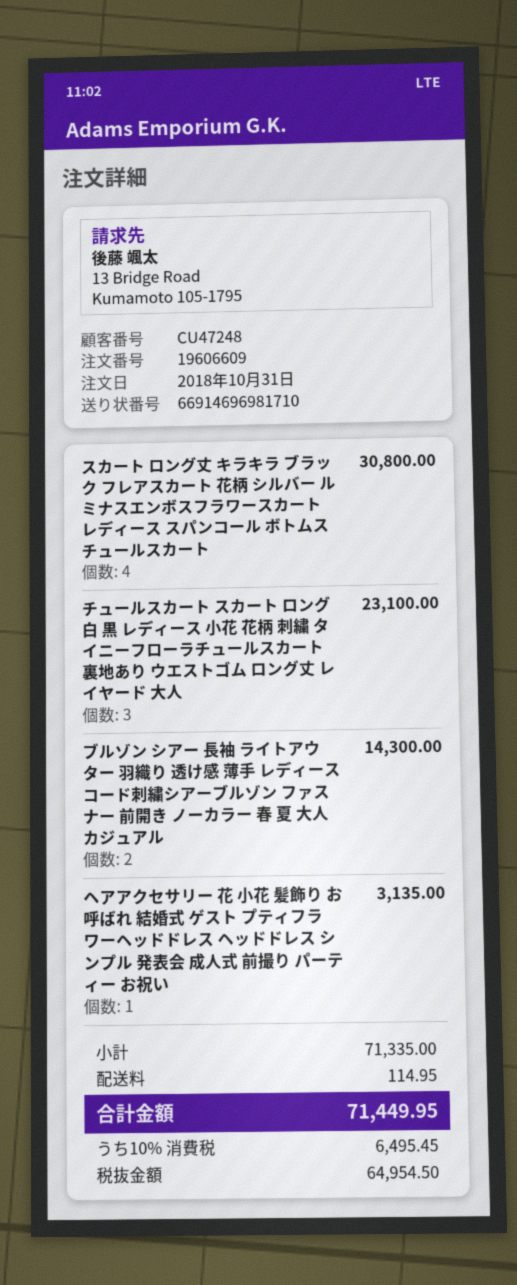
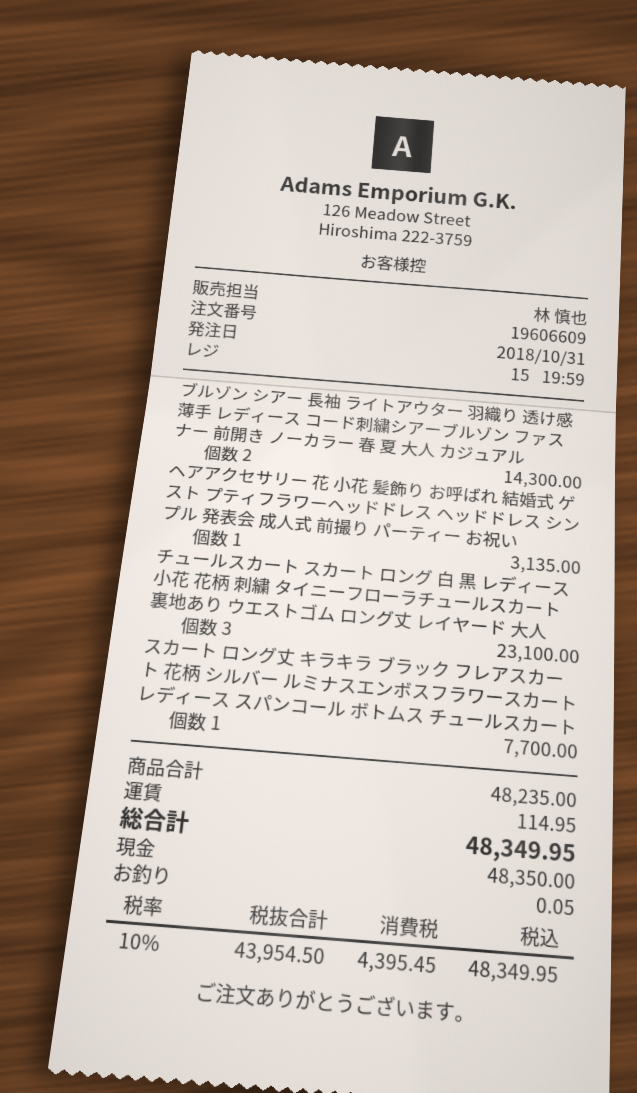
スカート ロング丈 キラキラ ブラック フレアスカート 花柄 シルバー ルミナスエンボスフラワースカート レディース スパンコール ボトムス チュールスカート: 4 for 30800.00 -> 1 for 7700.00
subtotal: 71335.00 -> 48235.00
net: 64954.50 -> 43954.50
tax: 10% = 6495.45 -> 10% = 4395.45
total: 71449.95 -> 48349.95

